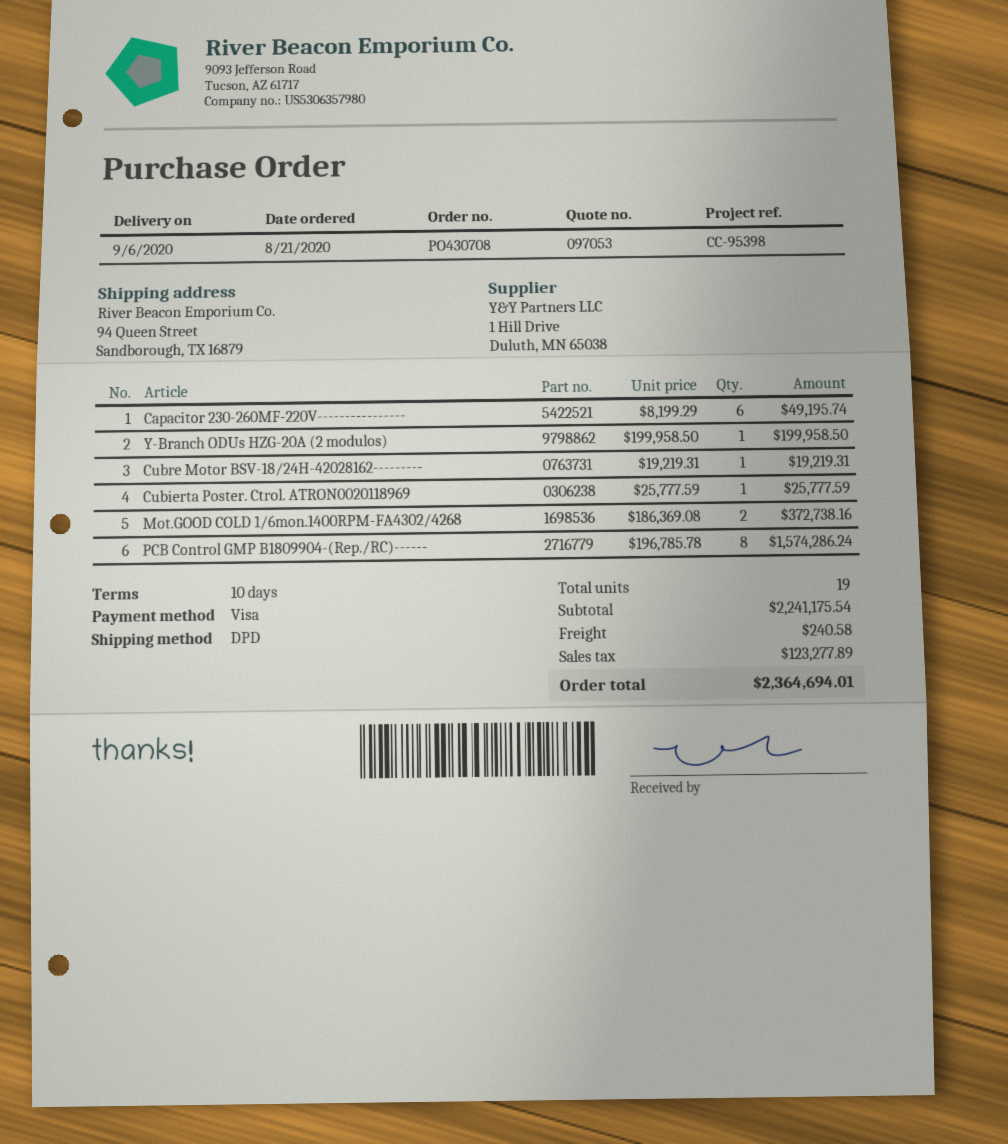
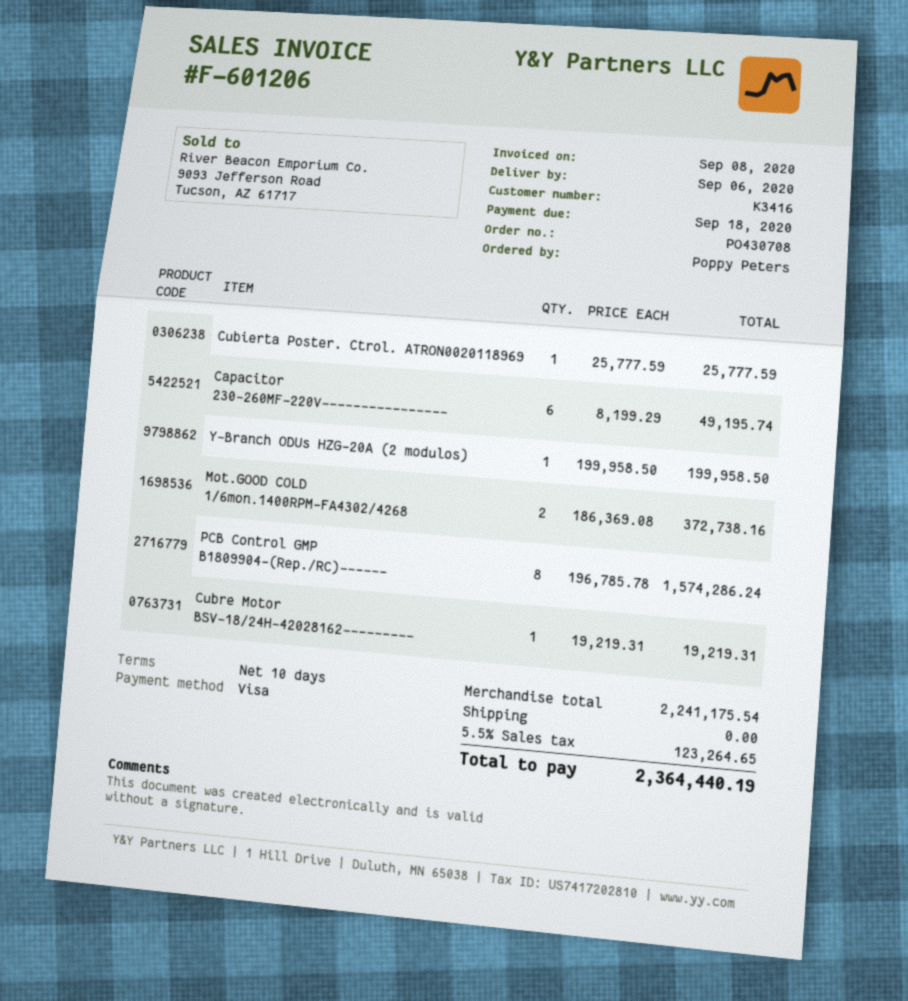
shipping: 240.58 -> 0.00
tax: 123277.89 -> 123264.65
total: 2364694.01 -> 2364440.19

